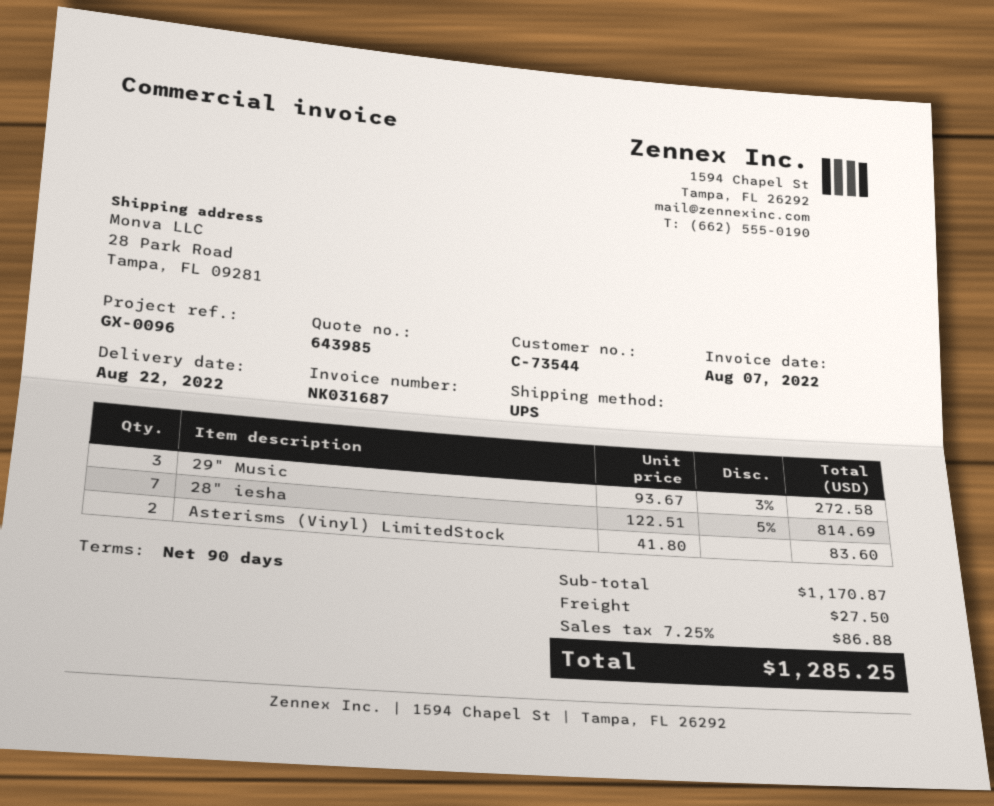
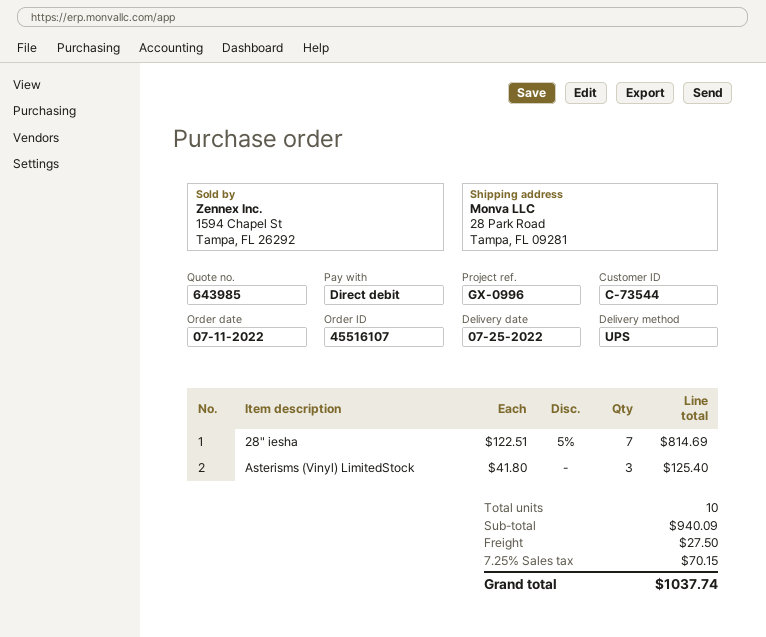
delivery date: 2022-08-22 -> 2022-07-25
reference: GX-0096 -> GX-0996
29" Music: 3 x 93.67 - 3% = 272.58 -> none
Asterisms (Vinyl) LimitedStock: 2 x 41.80 = 83.60 -> 3 x 41.80 = 125.40
subtotal: 1170.87 -> 940.09
tax: 7.25% = 86.88 -> 7.25% = 70.15
total: 1285.25 -> 1037.74

